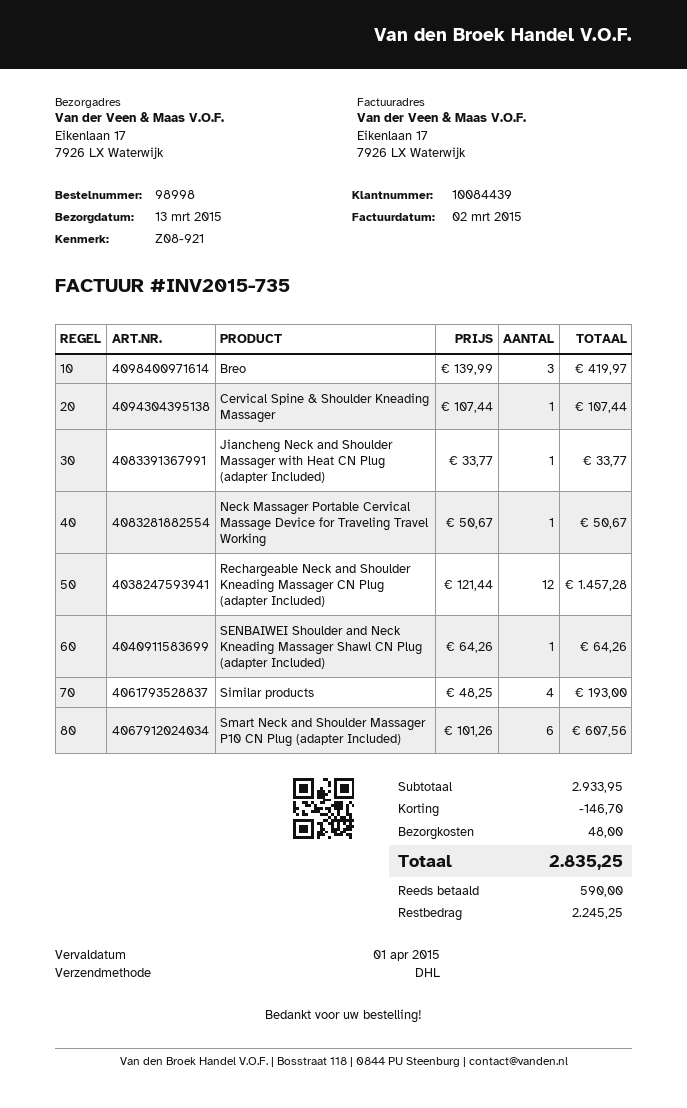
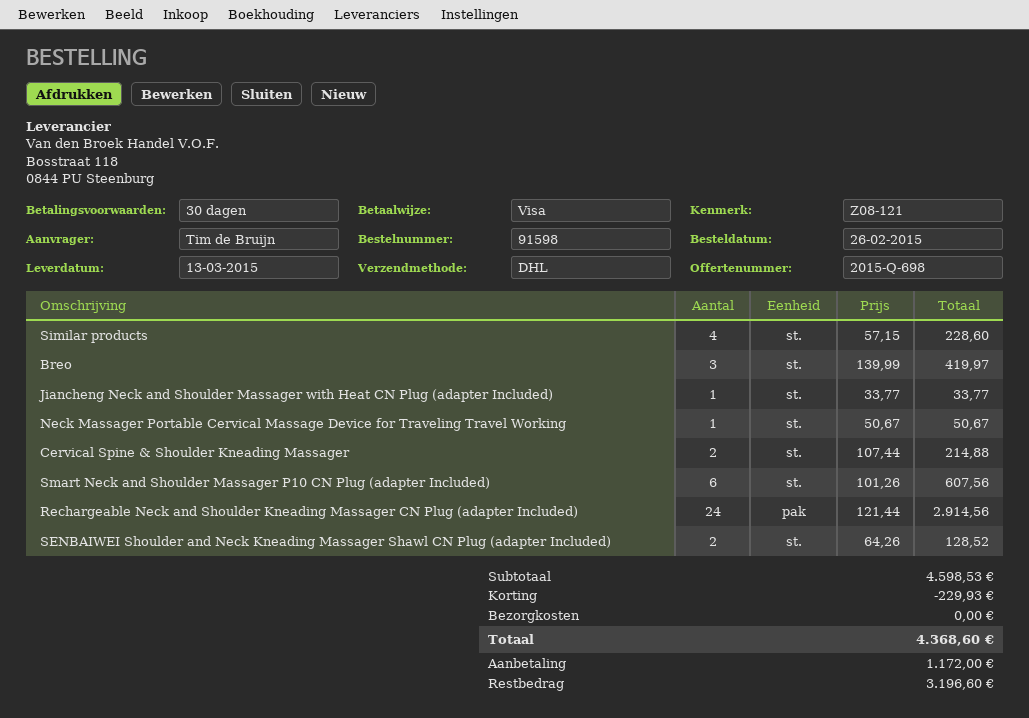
order number: 98998 -> 91598
reference: Z08-921 -> Z08-121
Cervical Spine & Shoulder Kneading Massager: 1 x 107.44 = 107.44 -> 2 x 107.44 = 214.88
Rechargeable Neck and Shoulder Kneading Massager CN Plug (adapter Included): 12 x 121.44 = 1457.28 -> 24 x 121.44 = 2914.56
SENBAIWEI Shoulder and Neck Kneading Massager Shawl CN Plug (adapter Included): 1 x 64.26 = 64.26 -> 2 x 64.26 = 128.52
Similar products: 4 x 48.25 = 193.00 -> 4 x 57.15 = 228.60
subtotal: 2933.95 -> 4598.53
discount: 146.70 -> 229.93
shipping: 48.00 -> 0.00
total: 2835.25 -> 4368.60
deposit: 590.00 -> 1172.00
balance: 2245.25 -> 3196.60

